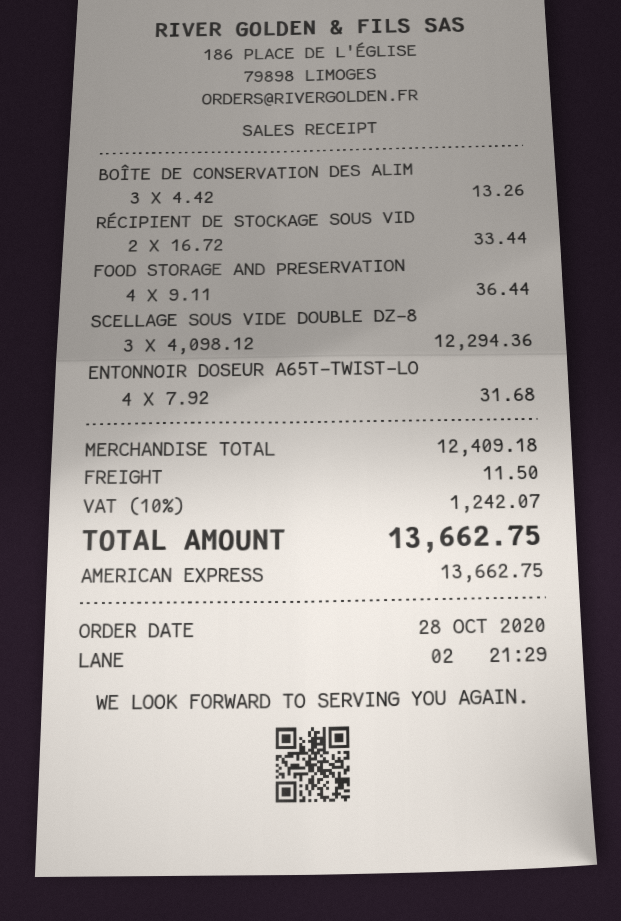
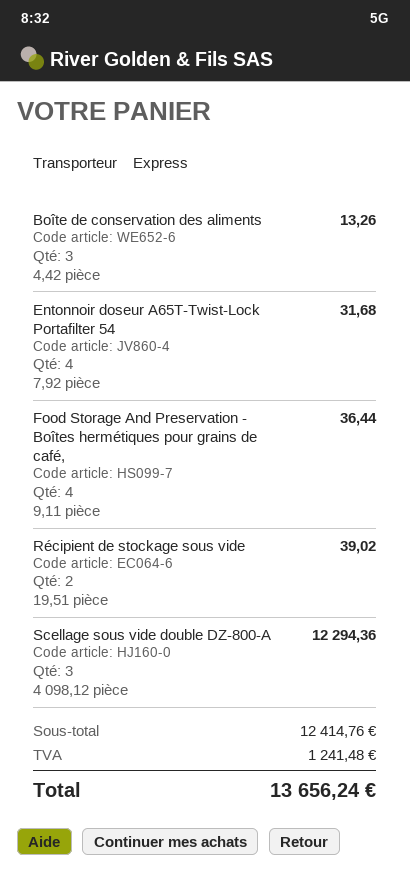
RÉCIPIENT DE STOCKAGE SOUS VID: 2 x 16.72 = 33.44 -> 2 x 19.51 = 39.02
subtotal: 12409.18 -> 12414.76
shipping: 11.50 -> none
tax: 1242.07 -> 1241.48
total: 13662.75 -> 13656.24

